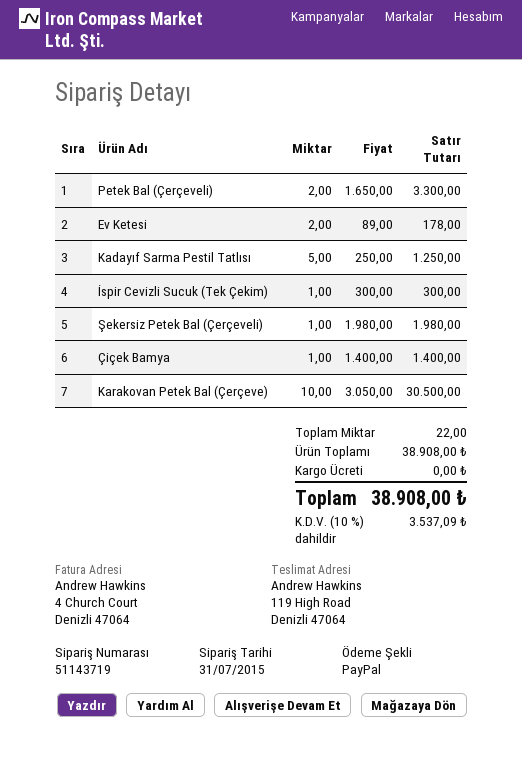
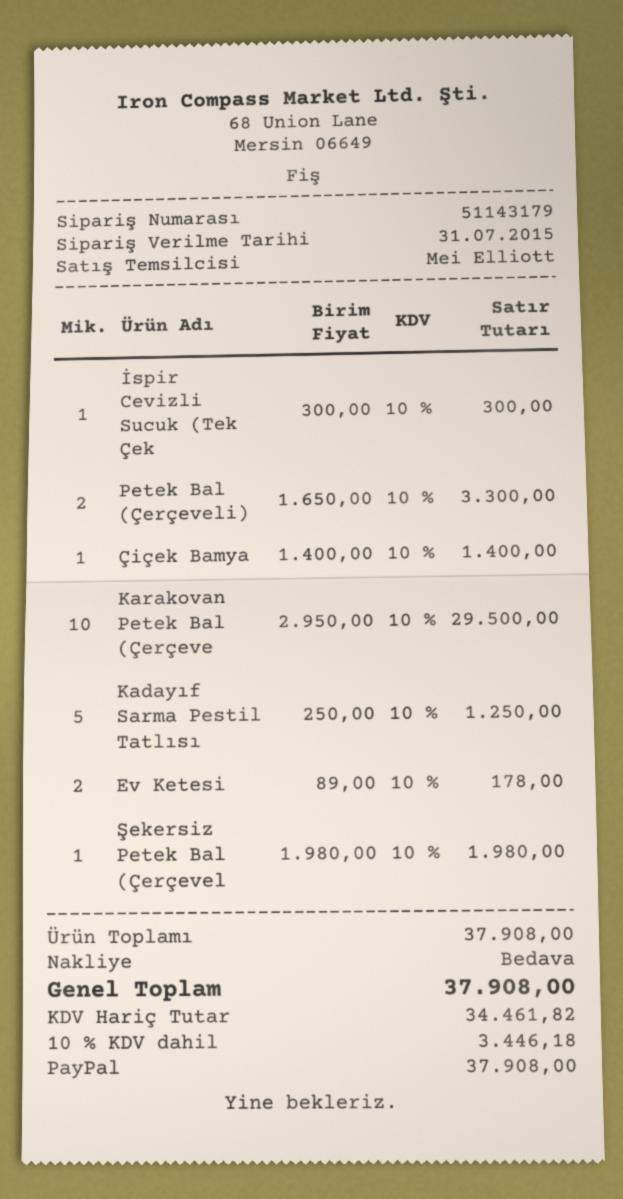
order number: 51143719 -> 51143179
Karakovan Petek Bal (Çerçeve): 10 x 3050.00 = 30500.00 -> 10 x 2950.00 = 29500.00
subtotal: 38908.00 -> 37908.00
tax: 10% = 3537.09 -> 10% = 3446.18
total: 38908.00 -> 37908.00

